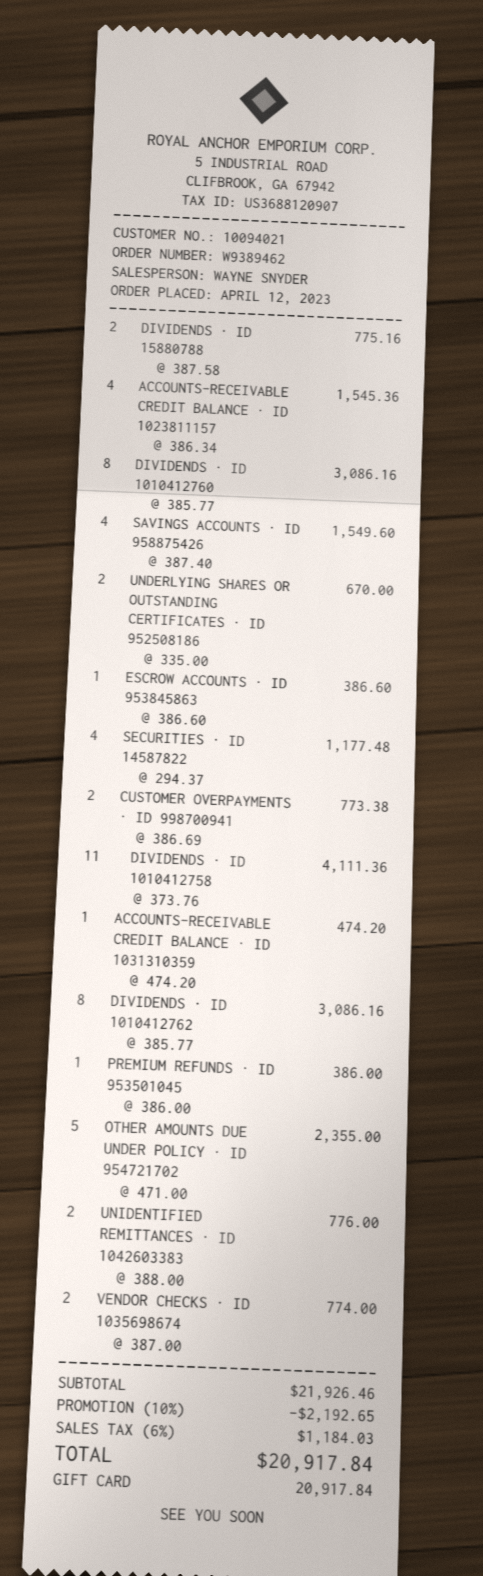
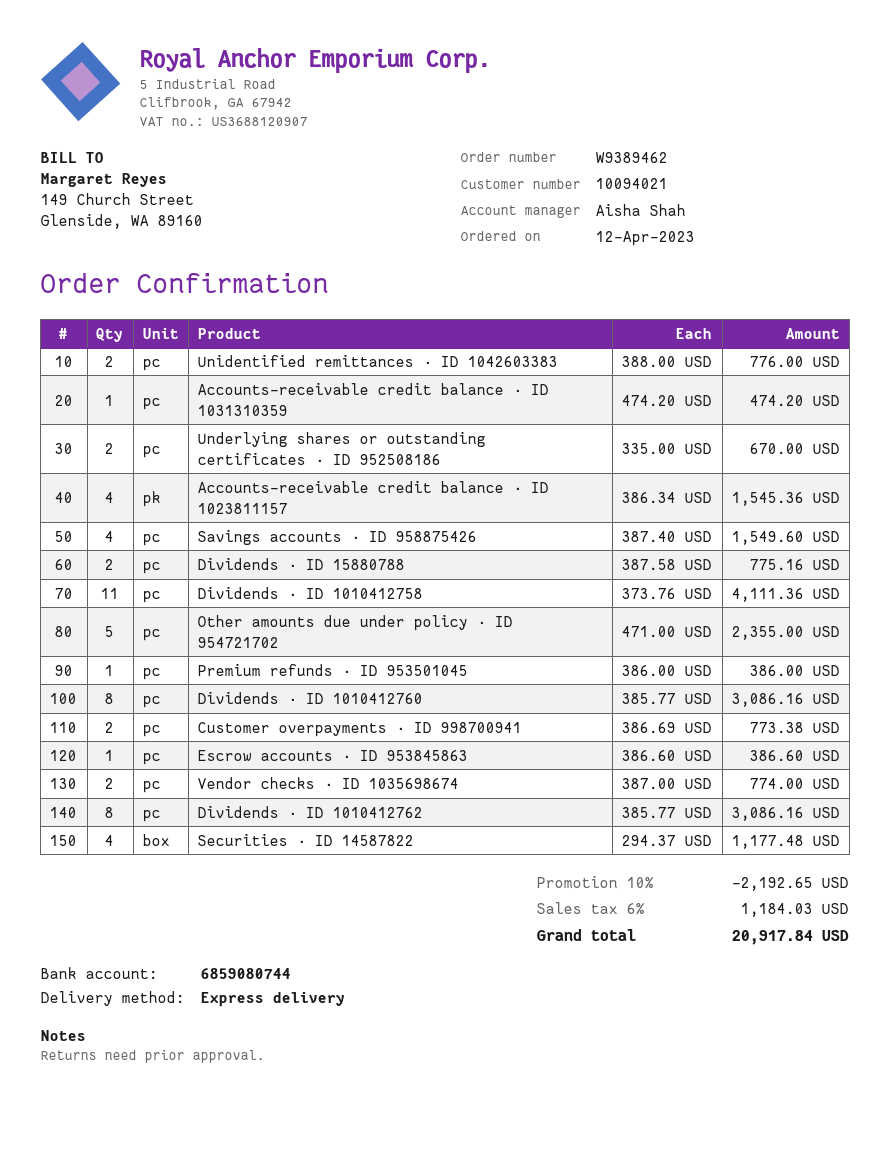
sales rep: WAYNE SNYDER -> Aisha Shah

